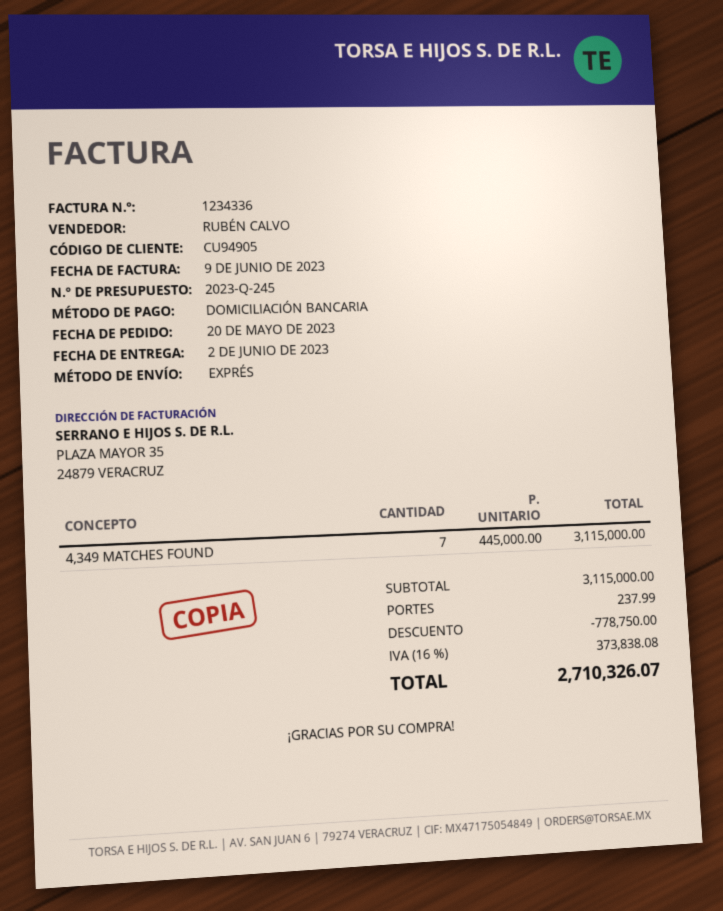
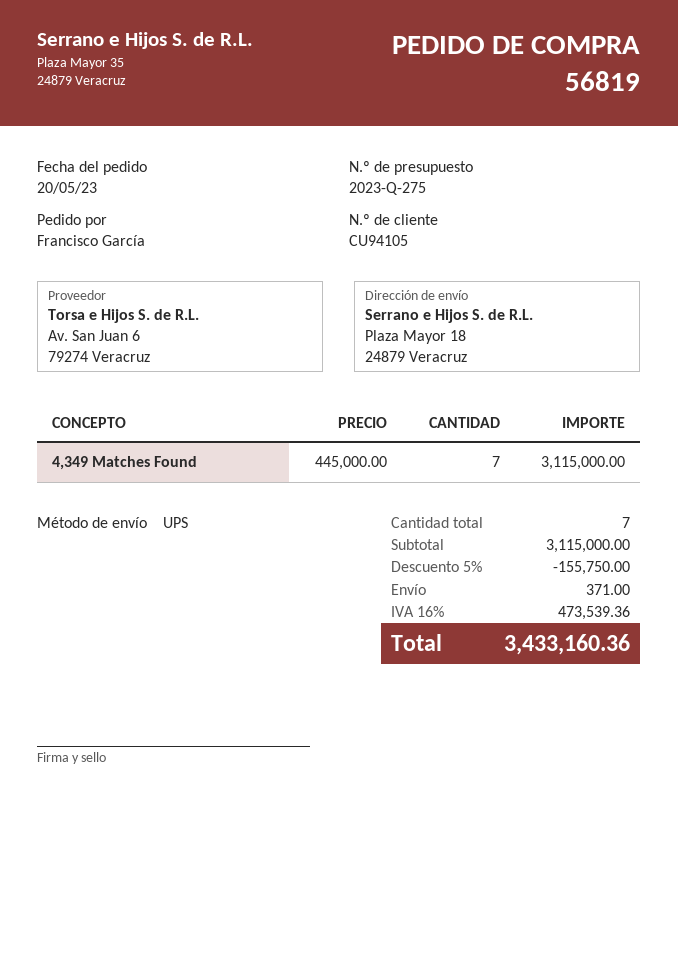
quote number: 2023-Q-245 -> 2023-Q-275
customer number: CU94905 -> CU94105
shipping method: express -> UPS
discount: 778750.00 -> 155750.00
shipping: 237.99 -> 371.00
tax: 16% = 373838.08 -> 16% = 473539.36
total: 2710326.07 -> 3433160.36

